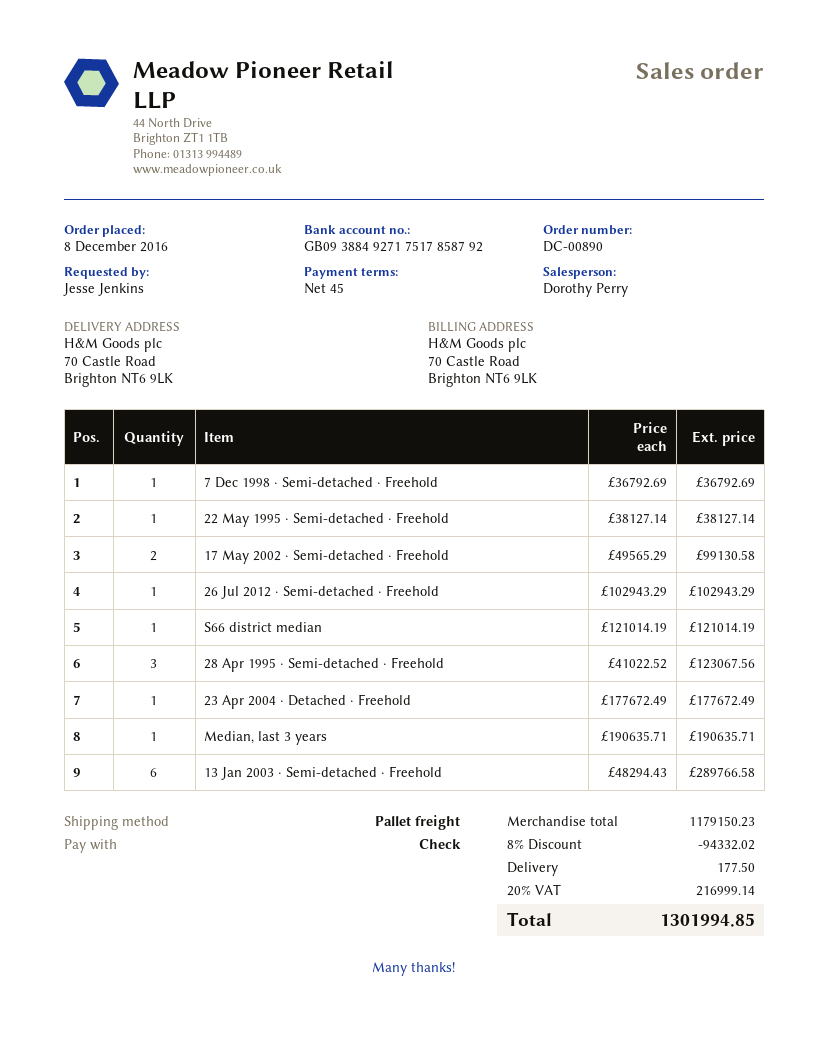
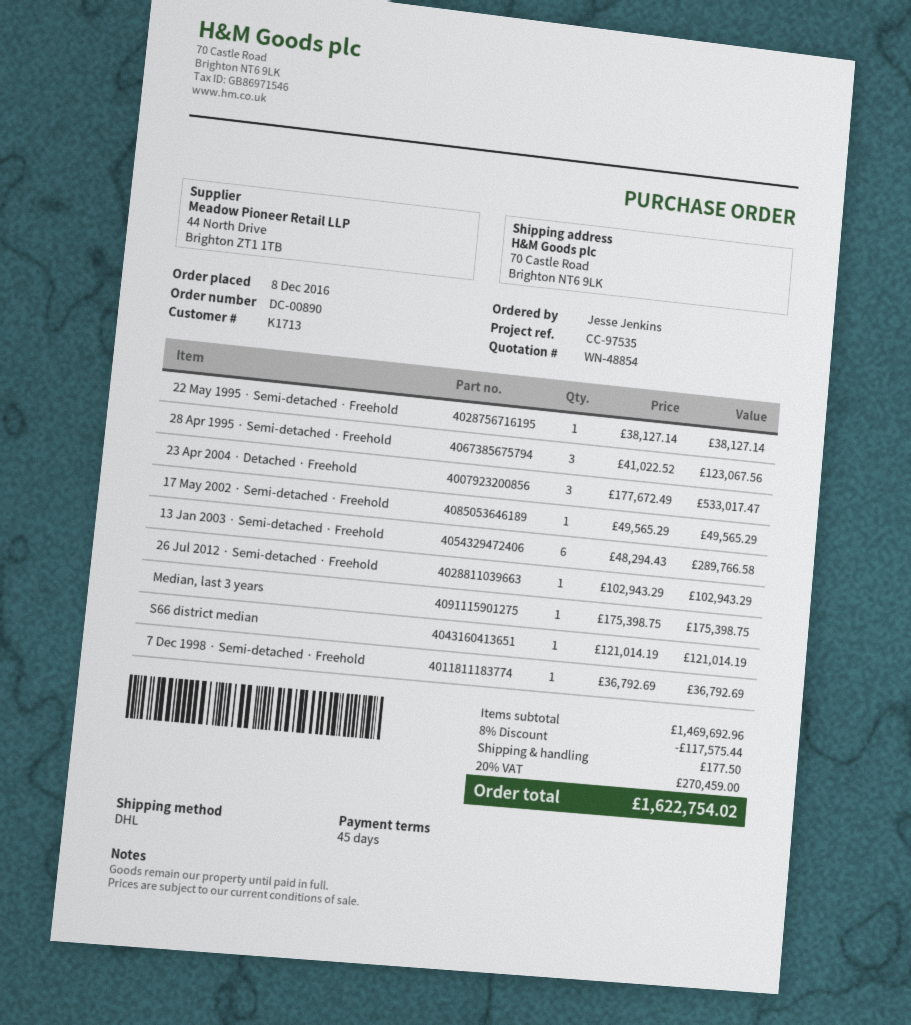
shipping method: pallet freight -> DHL
17 May 2002 · Semi-detached · Freehold: 2 x 49565.29 = 99130.58 -> 1 x 49565.29 = 49565.29
23 Apr 2004 · Detached · Freehold: 1 x 177672.49 = 177672.49 -> 3 x 177672.49 = 533017.47
Median, last 3 years: 1 x 190635.71 = 190635.71 -> 1 x 175398.75 = 175398.75
subtotal: 1179150.23 -> 1469692.96
discount: 8% = 94332.02 -> 8% = 117575.44
tax: 20% = 216999.14 -> 20% = 270459.00
total: 1301994.85 -> 1622754.02

